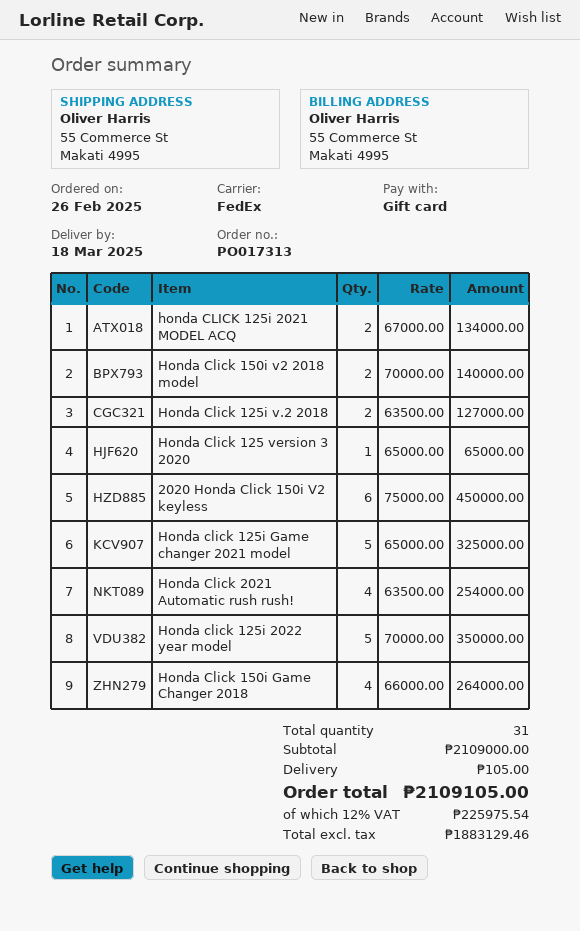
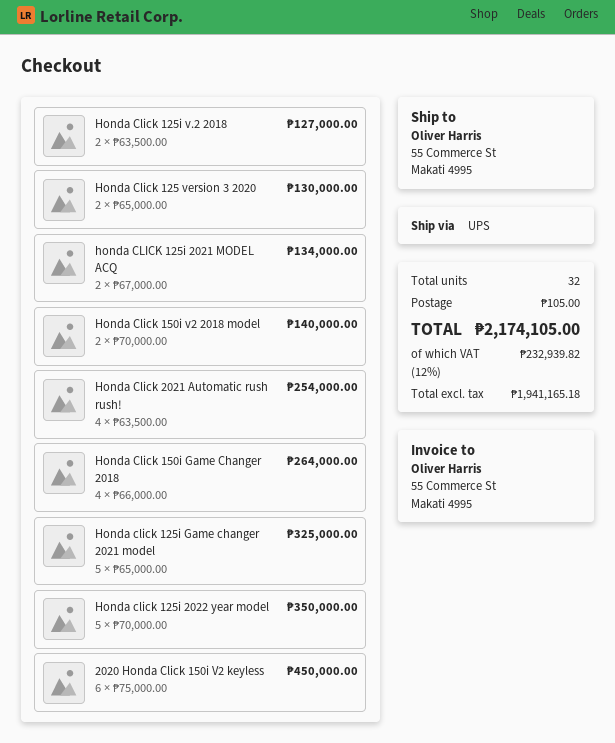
shipping method: FedEx -> UPS
Honda Click 125 version 3 2020: 1 x 65000.00 = 65000.00 -> 2 x 65000.00 = 130000.00
total quantity: 31 -> 32
net: 1883129.46 -> 1941165.18
tax: 12% = 225975.54 -> 12% = 232939.82
total: 2109105.00 -> 2174105.00

